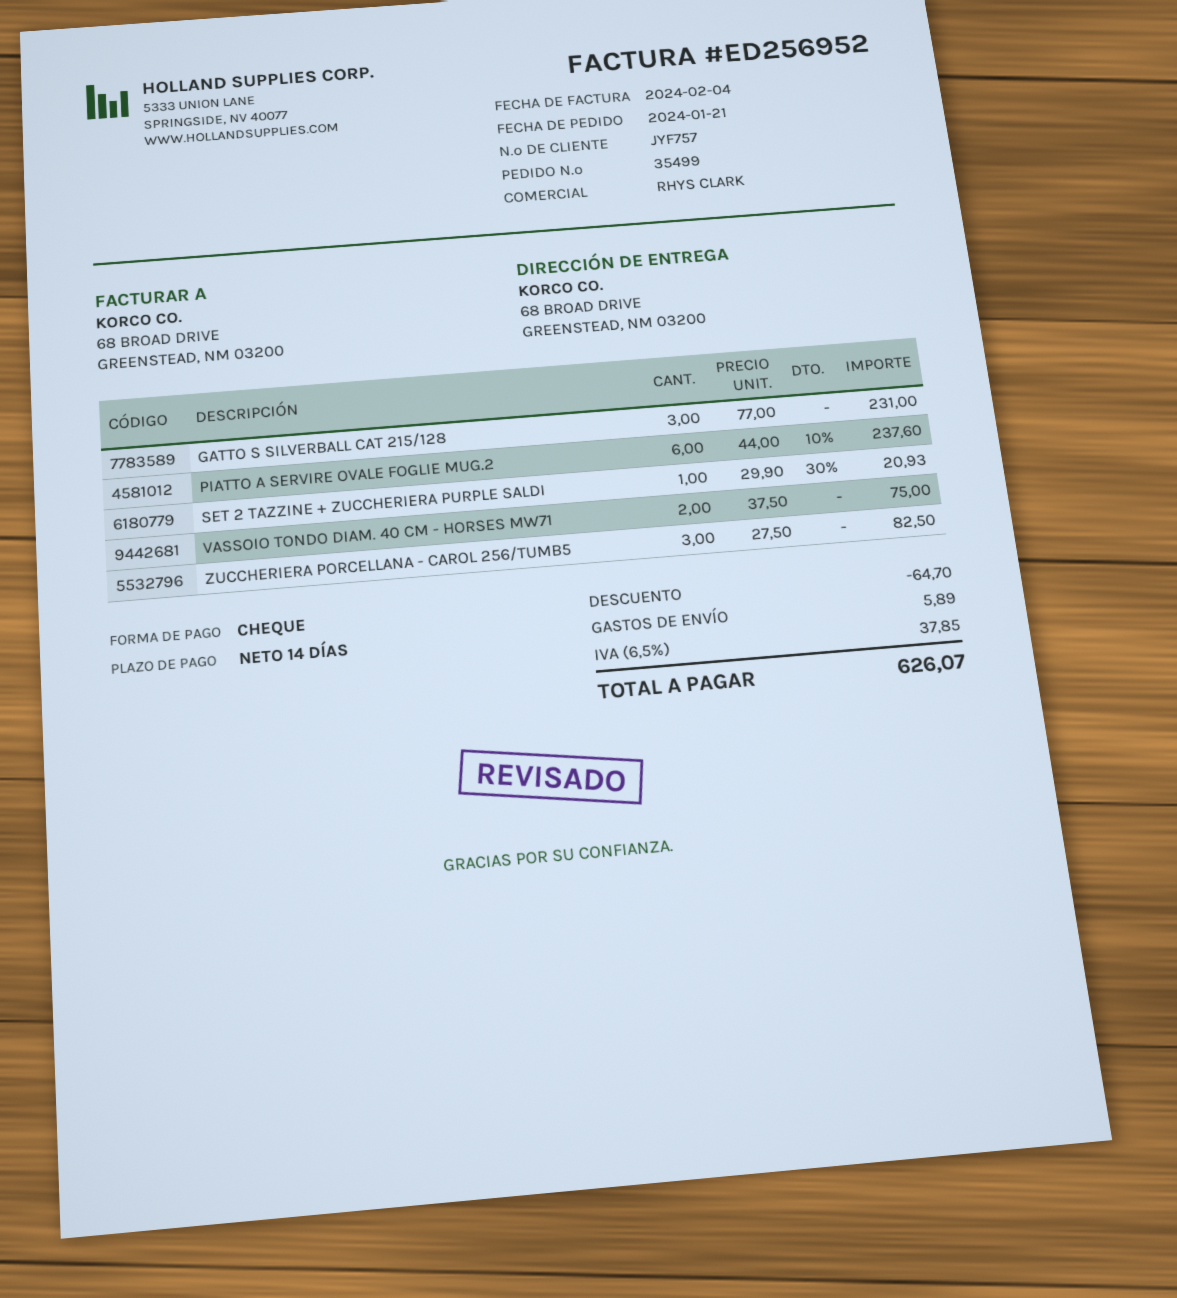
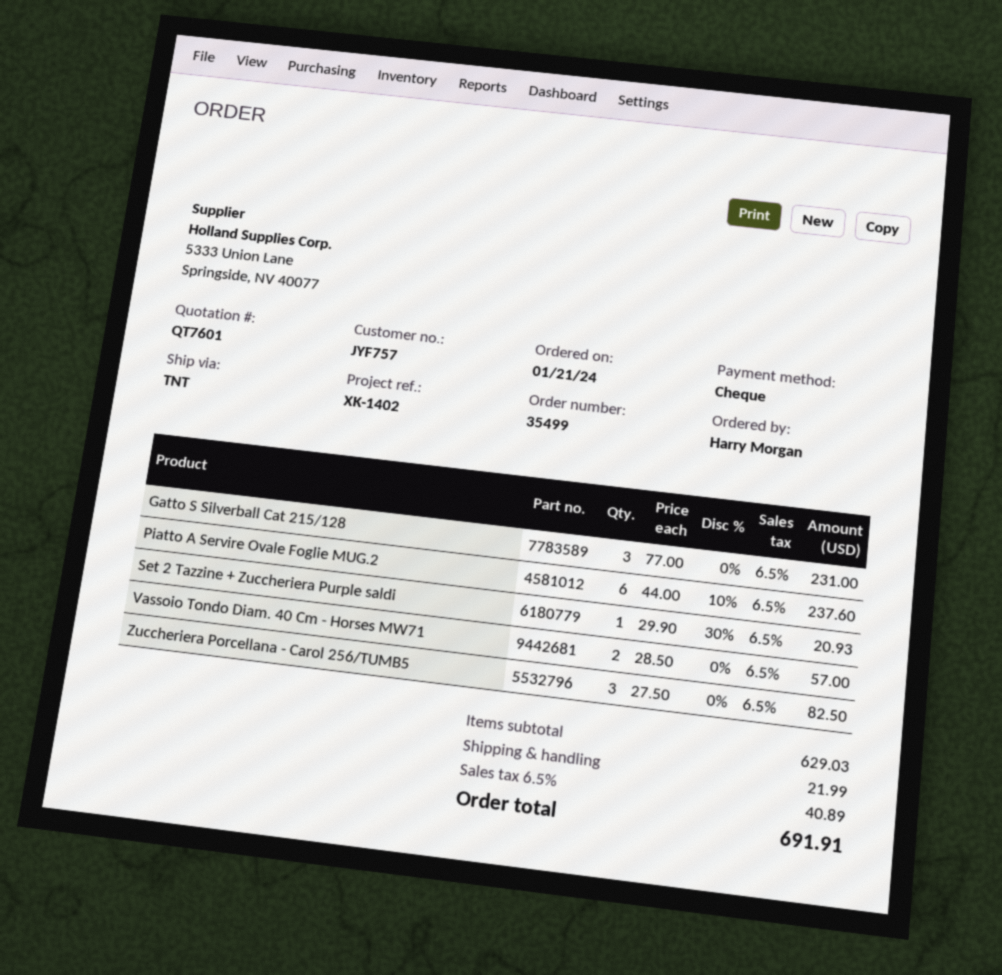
VASSOIO TONDO DIAM. 40 CM - HORSES MW71: 2 x 37.50 = 75.00 -> 2 x 28.50 = 57.00
discount: 64.70 -> none
shipping: 5.89 -> 21.99
tax: 6.5% = 37.85 -> 6.5% = 40.89
total: 626.07 -> 691.91

